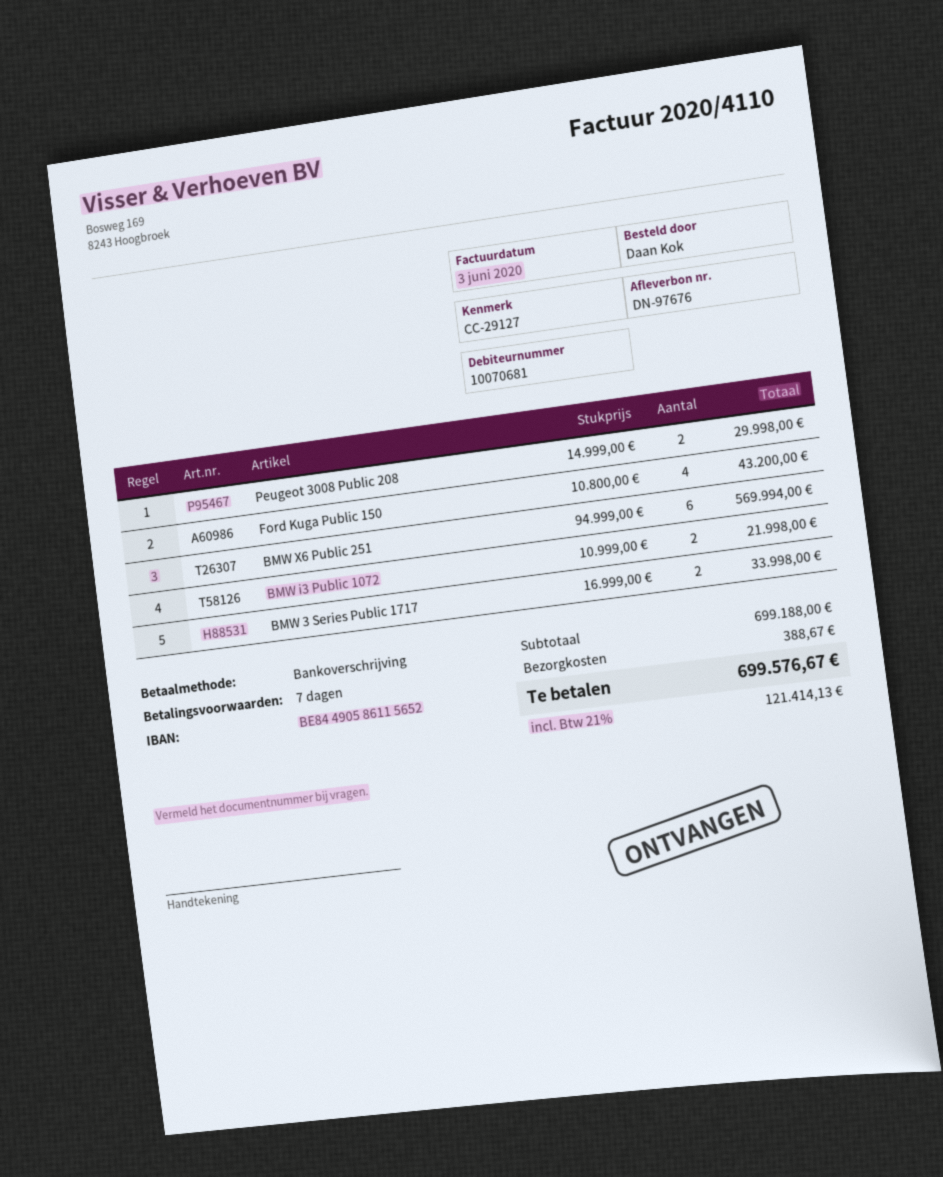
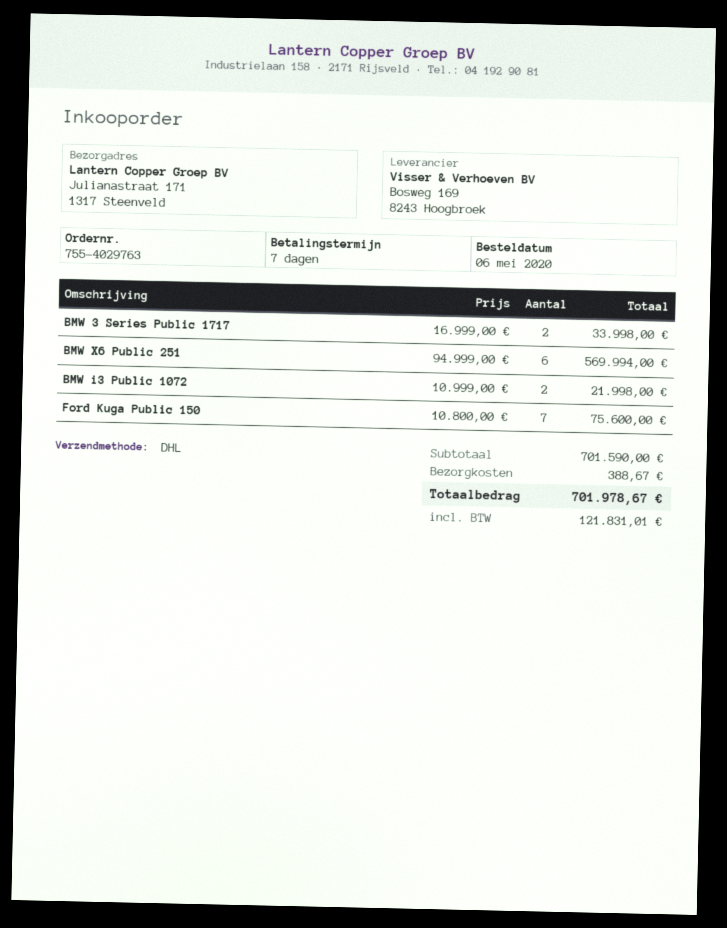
Peugeot 3008 Public 208: 2 x 14999.00 = 29998.00 -> none
Ford Kuga Public 150: 4 x 10800.00 = 43200.00 -> 7 x 10800.00 = 75600.00
subtotal: 699188.00 -> 701590.00
tax: 121414.13 -> 121831.01
total: 699576.67 -> 701978.67

